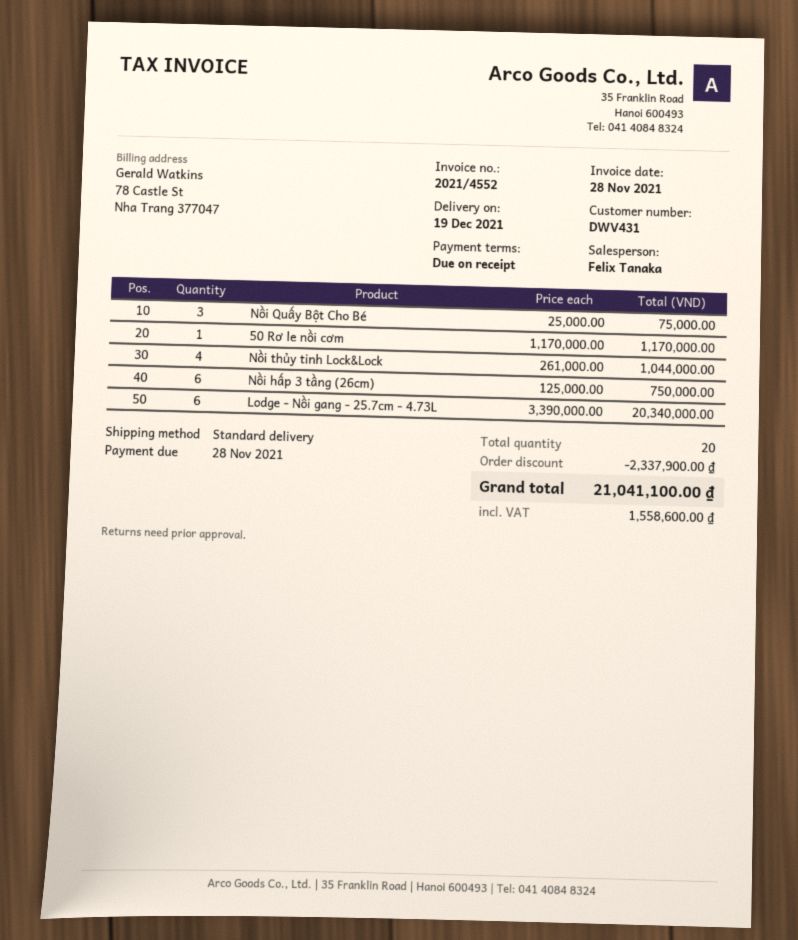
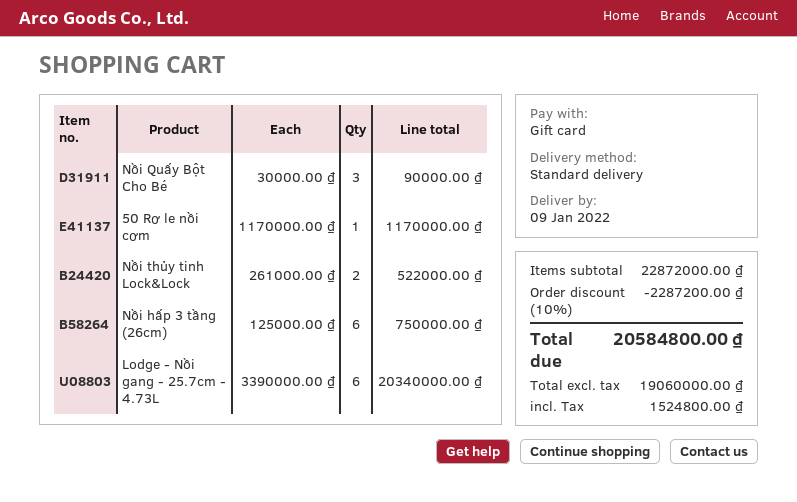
delivery date: 2021-12-19 -> 2022-01-09
Nồi Quấy Bột Cho Bé: 3 x 25000.00 = 75000.00 -> 3 x 30000.00 = 90000.00
Nồi thủy tinh Lock&Lock: 4 x 261000.00 = 1044000.00 -> 2 x 261000.00 = 522000.00
discount: 2337900.00 -> 2287200.00
tax: 1558600.00 -> 1524800.00
total: 21041100.00 -> 20584800.00

